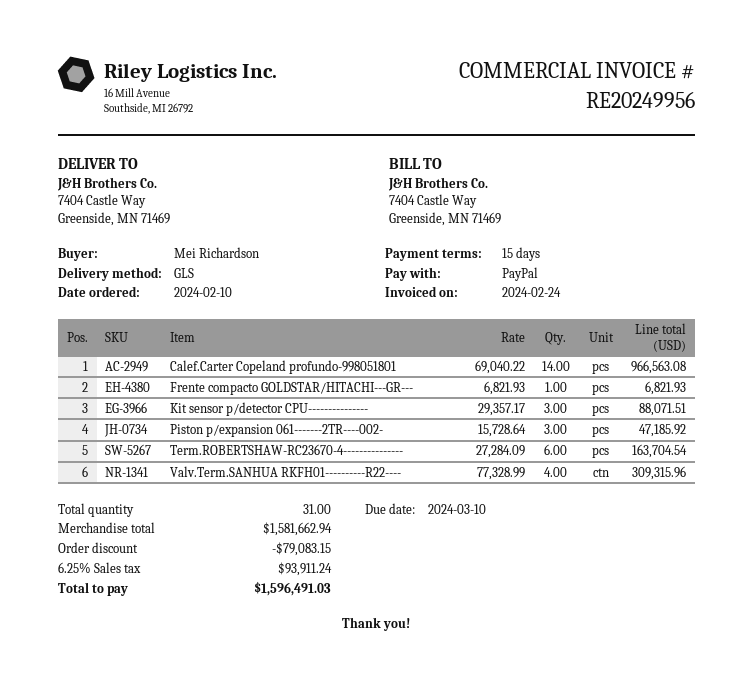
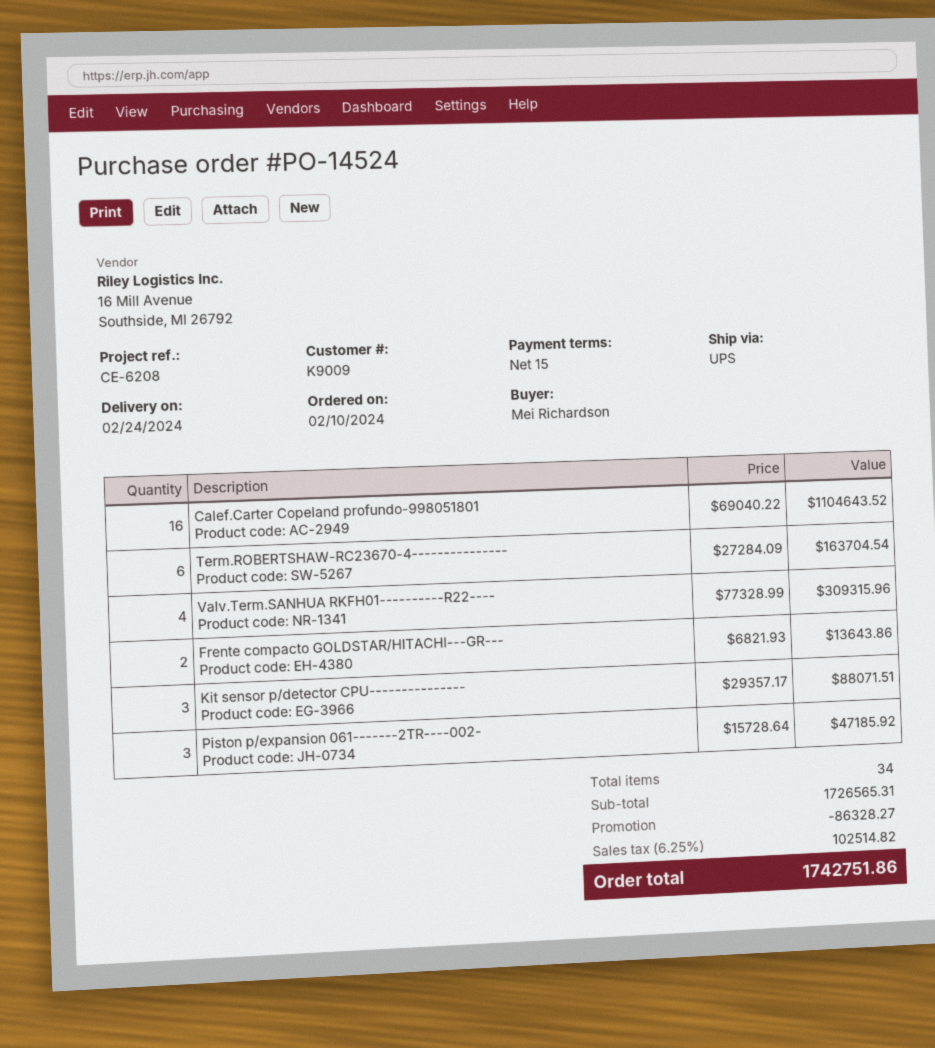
shipping method: GLS -> UPS
Calef.Carter Copeland profundo-998051801: 14 x 69040.22 = 966563.08 -> 16 x 69040.22 = 1104643.52
Frente compacto GOLDSTAR/HITACHI---GR---: 1 x 6821.93 = 6821.93 -> 2 x 6821.93 = 13643.86
total quantity: 31 -> 34
subtotal: 1581662.94 -> 1726565.31
discount: 79083.15 -> 86328.27
tax: 6.25% = 93911.24 -> 6.25% = 102514.82
total: 1596491.03 -> 1742751.86

